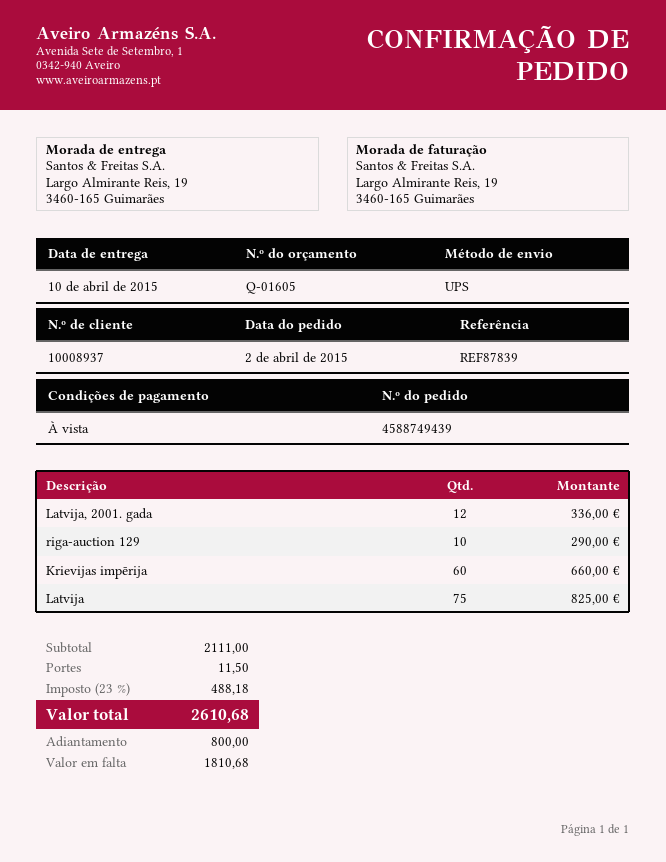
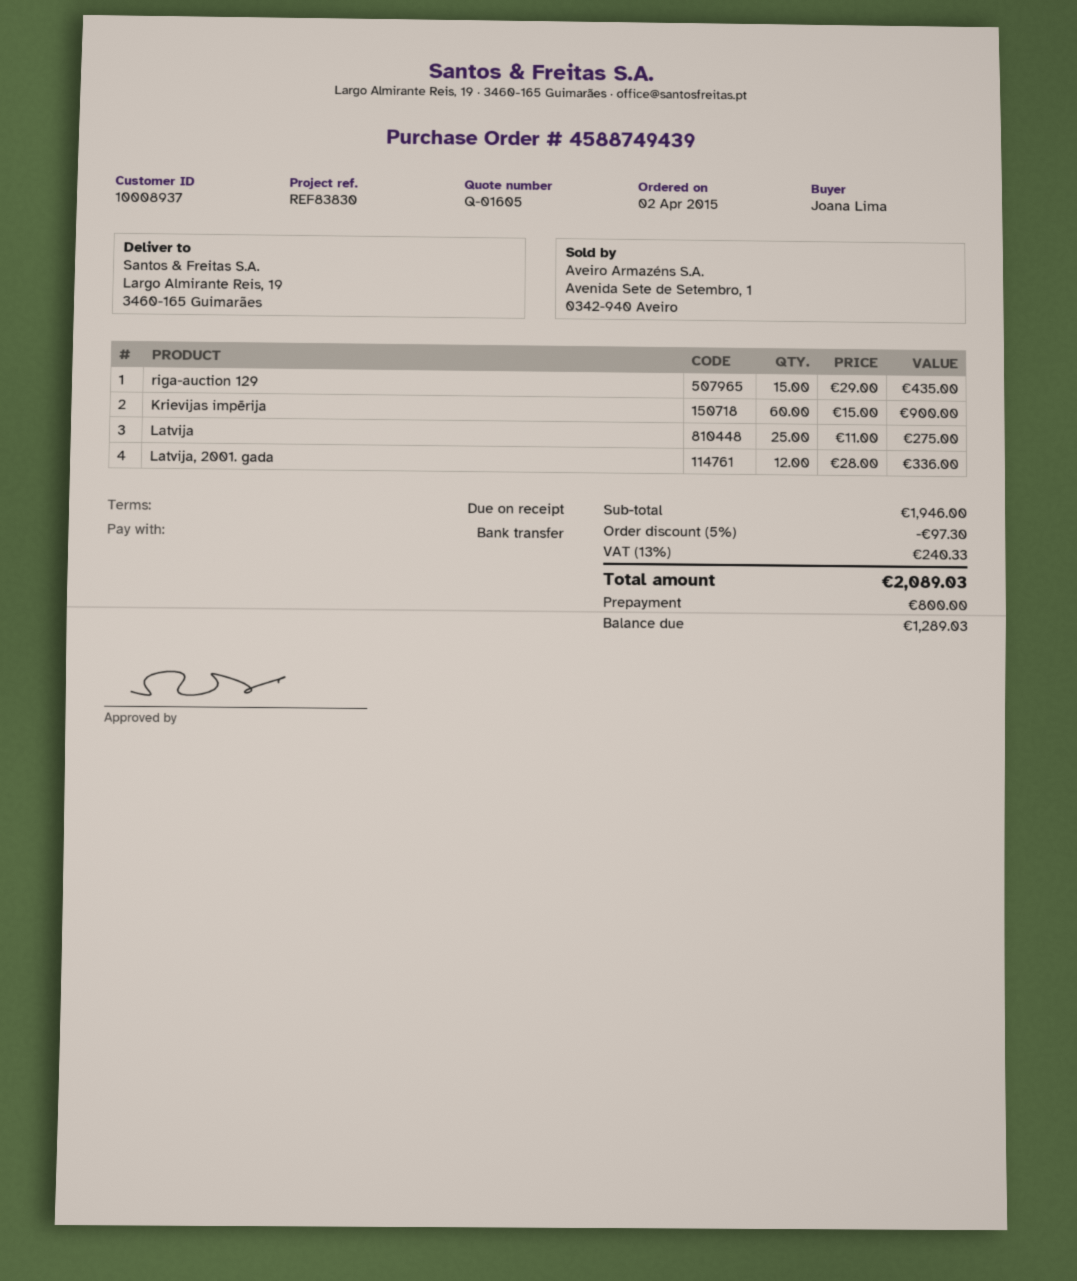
reference: REF87839 -> REF83830
riga-auction 129: 10 for 290.00 -> 15 for 435.00
Krievijas impērija: 60 for 660.00 -> 60 for 900.00
Latvija: 75 for 825.00 -> 25 for 275.00
subtotal: 2111.00 -> 1946.00
discount: none -> 5% = 97.30
shipping: 11.50 -> none
tax: 23% = 488.18 -> 13% = 240.33
total: 2610.68 -> 2089.03
balance: 1810.68 -> 1289.03

